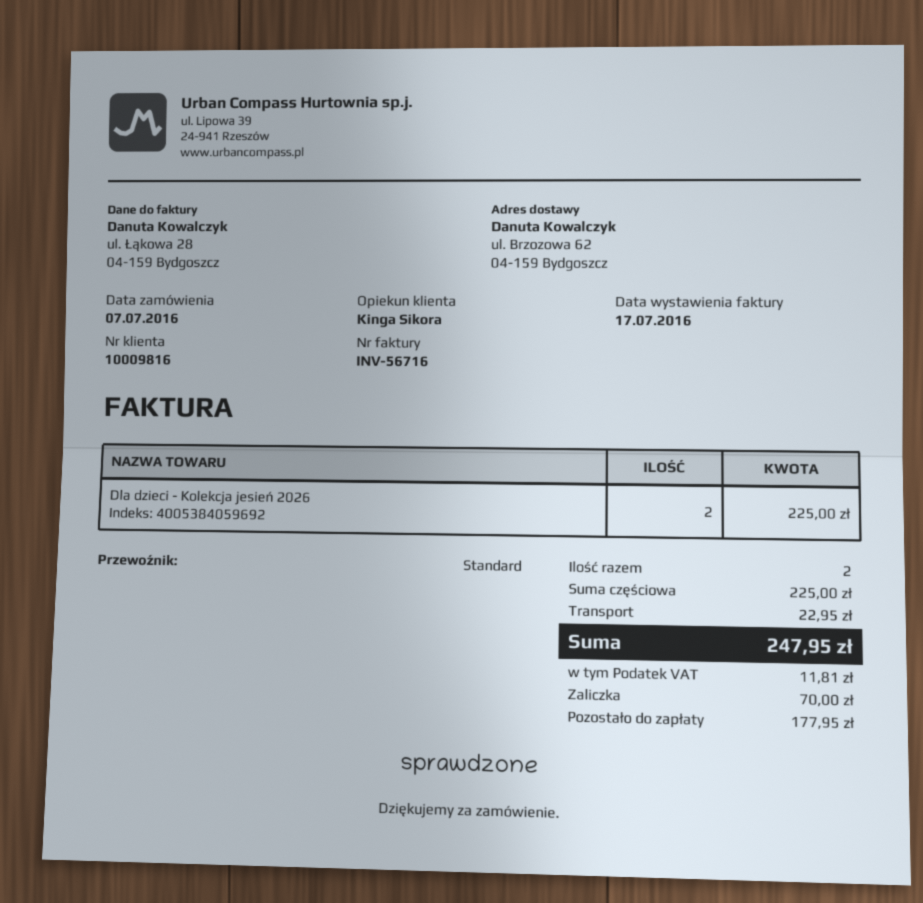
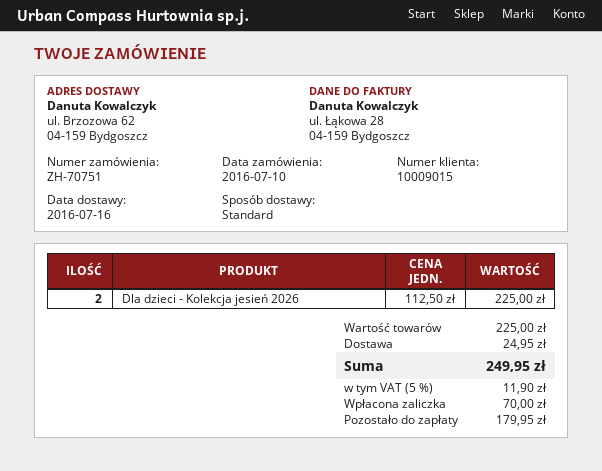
order date: 2016-07-07 -> 2016-07-10
customer number: 10009816 -> 10009015
shipping: 22.95 -> 24.95
tax: 11.81 -> 11.90
total: 247.95 -> 249.95
balance: 177.95 -> 179.95

